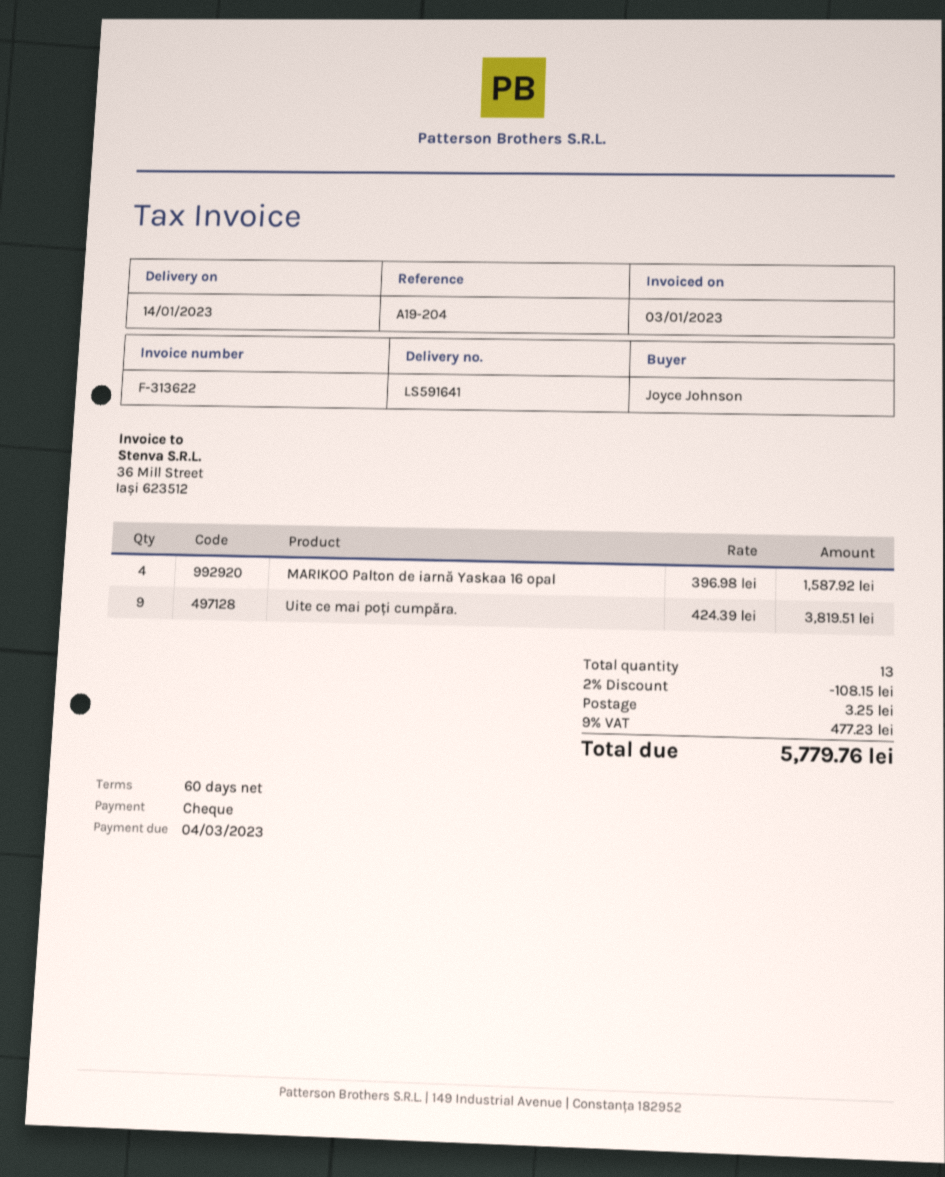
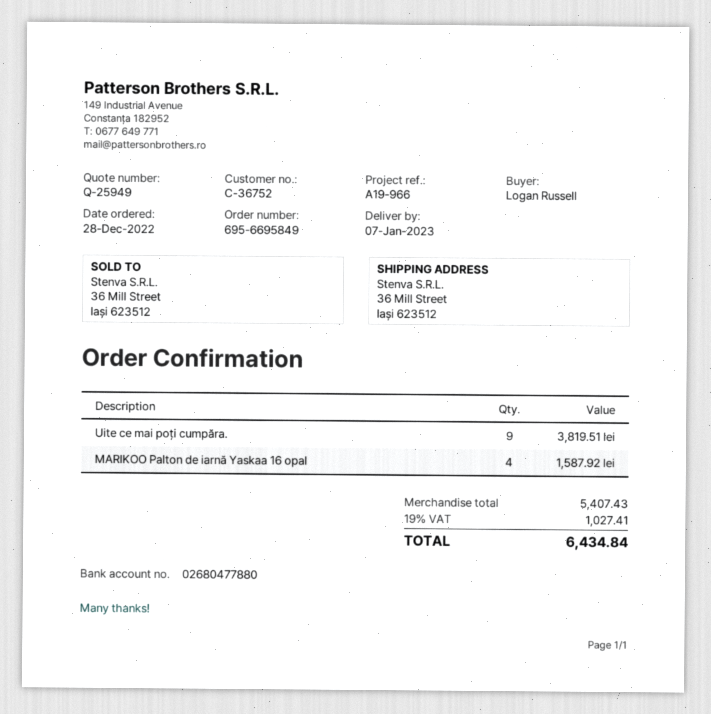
delivery date: 2023-01-14 -> 2023-01-07
reference: A19-204 -> A19-966
ordered by: Joyce Johnson -> Logan Russell
discount: 2% = 108.15 -> none
shipping: 3.25 -> none
tax: 9% = 477.23 -> 19% = 1027.41
total: 5779.76 -> 6434.84

